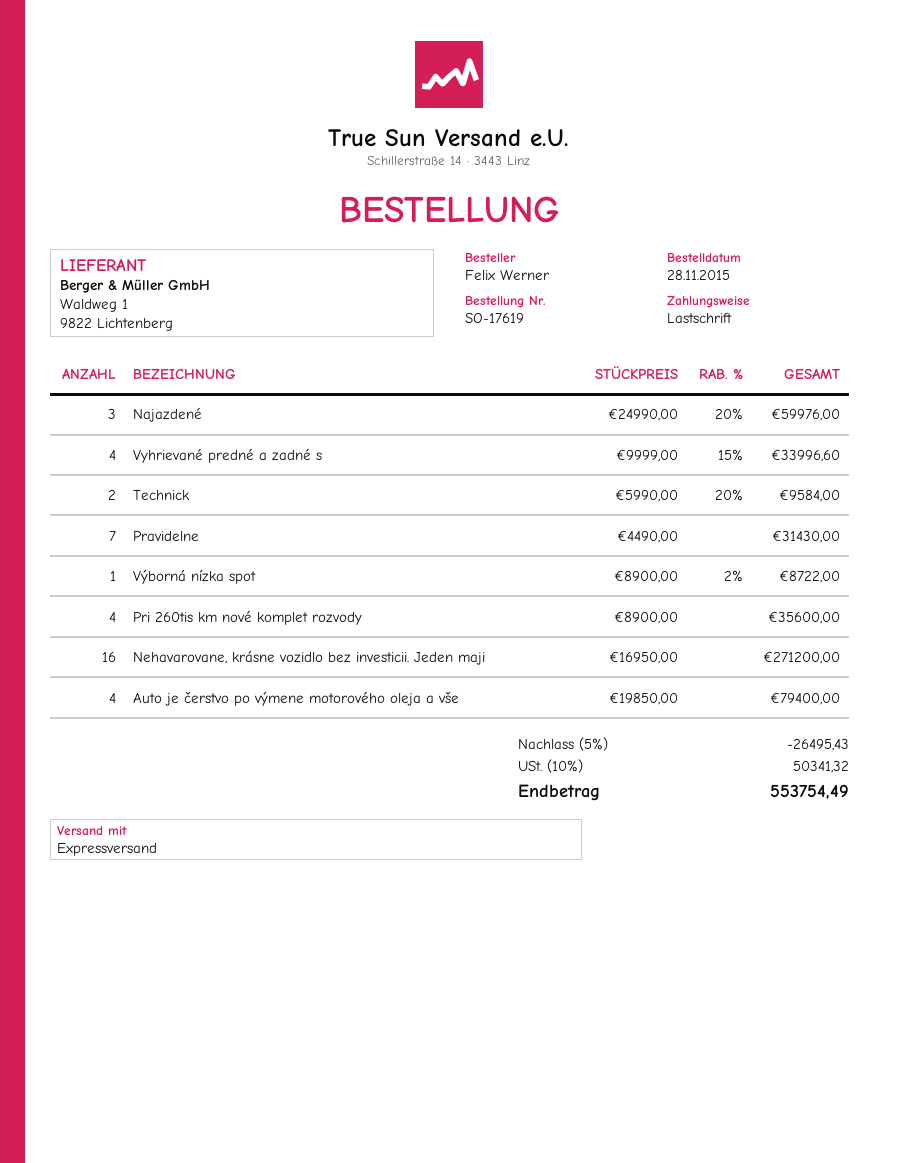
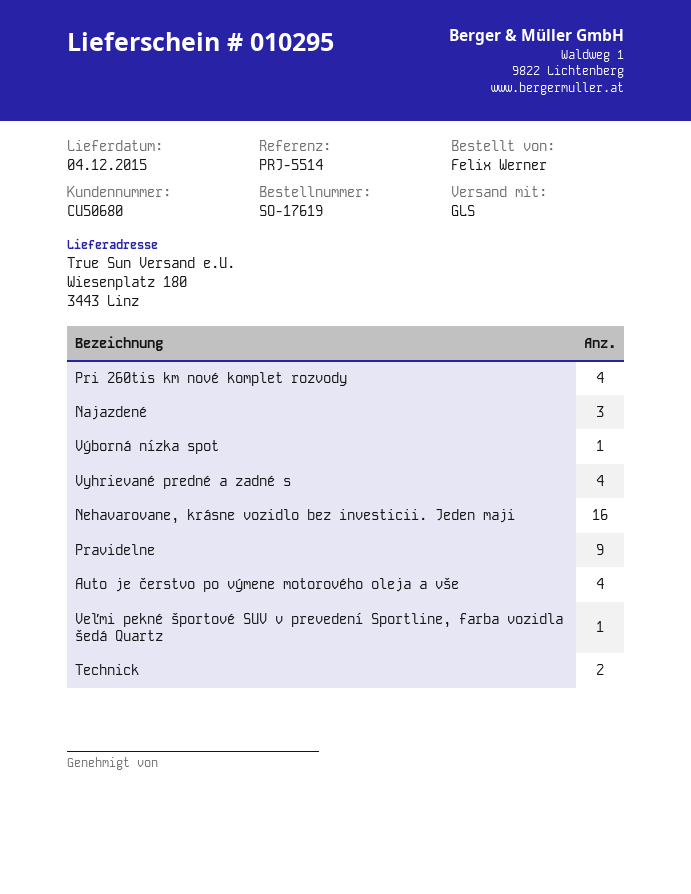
shipping method: express -> GLS
Pravidelne: 7 -> 9
Veľmi pekné športové SUV v prevedení Sportline, farba vozidla šedá Quartz: none -> 1

